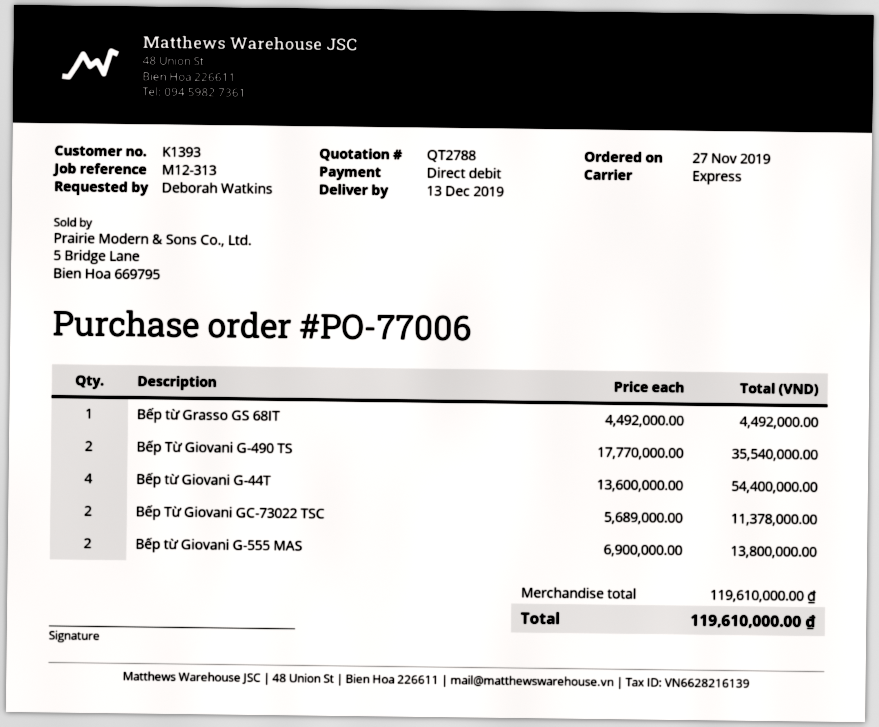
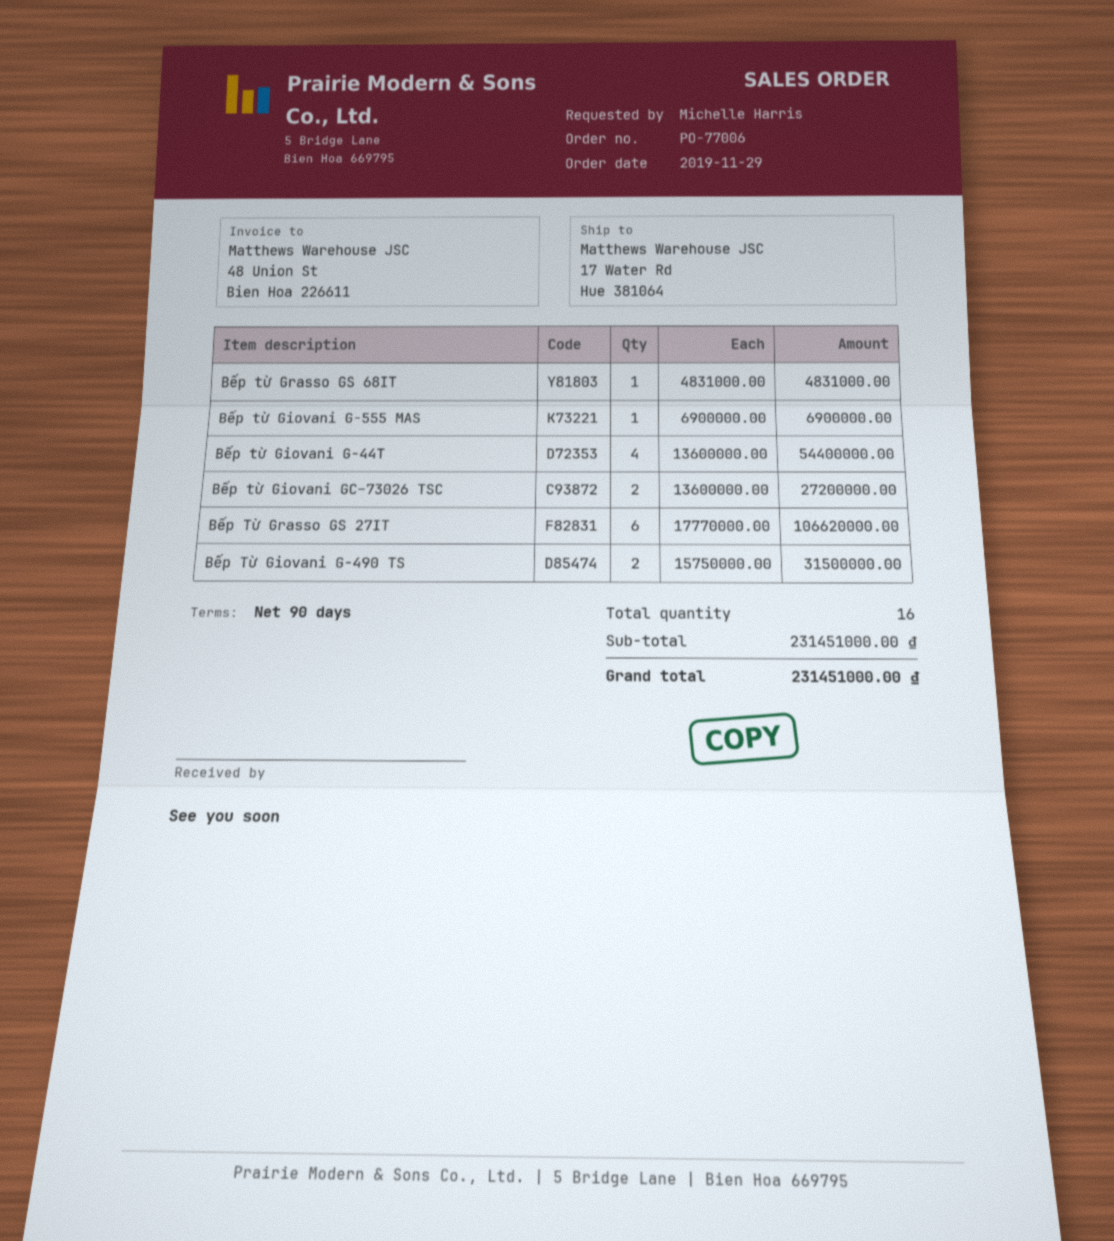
order date: 2019-11-27 -> 2019-11-29
ordered by: Deborah Watkins -> Michelle Harris
Bếp từ Grasso GS 68IT: 1 x 4492000.00 = 4492000.00 -> 1 x 4831000.00 = 4831000.00
Bếp Từ Giovani G-490 TS: 2 x 17770000.00 = 35540000.00 -> 2 x 15750000.00 = 31500000.00
Bếp Từ Giovani GC-73022 TSC: 2 x 5689000.00 = 11378000.00 -> none
Bếp từ Giovani G-555 MAS: 2 x 6900000.00 = 13800000.00 -> 1 x 6900000.00 = 6900000.00
Bếp từ Giovani GC–73026 TSC: none -> 2 x 13600000.00 = 27200000.00
Bếp Từ Grasso GS 27IT: none -> 6 x 17770000.00 = 106620000.00
subtotal: 119610000.00 -> 231451000.00
total: 119610000.00 -> 231451000.00

